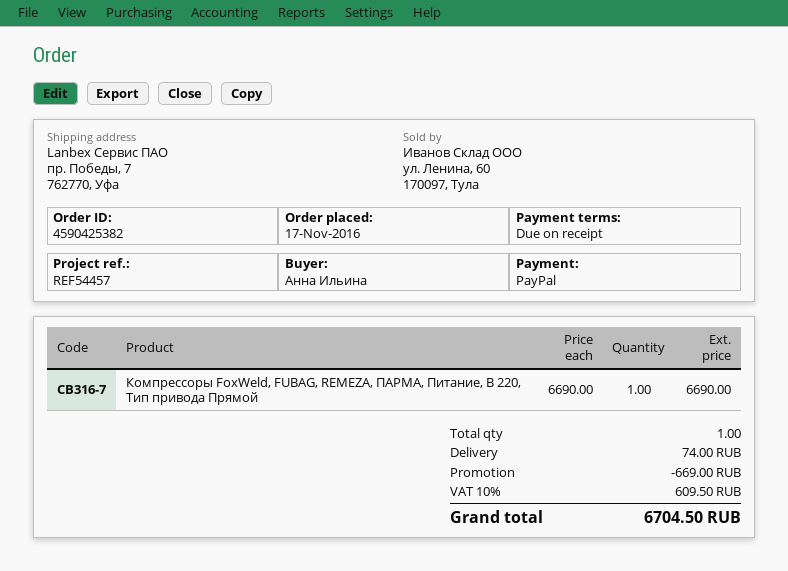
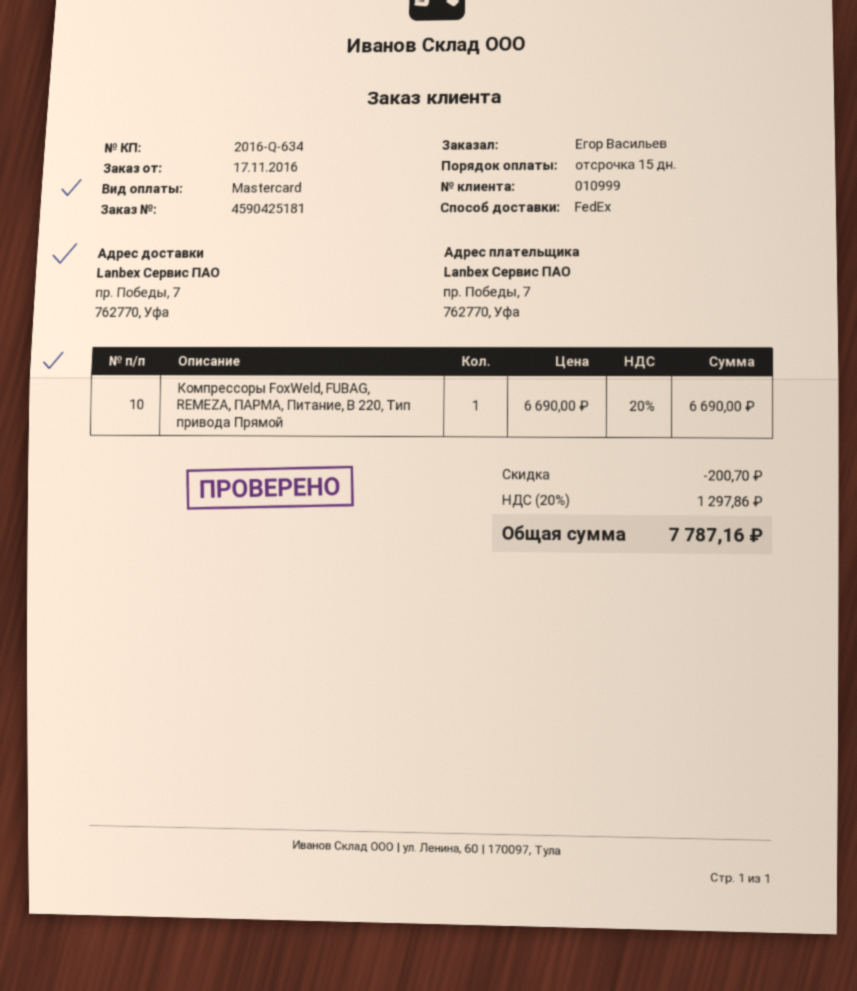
order number: 4590425382 -> 4590425181
payment terms: on receipt -> 15 days
ordered by: Анна Ильина -> Егор Васильев
payment method: PayPal -> Mastercard
discount: 669.00 -> 200.70
shipping: 74.00 -> none
tax: 10% = 609.50 -> 20% = 1297.86
total: 6704.50 -> 7787.16

